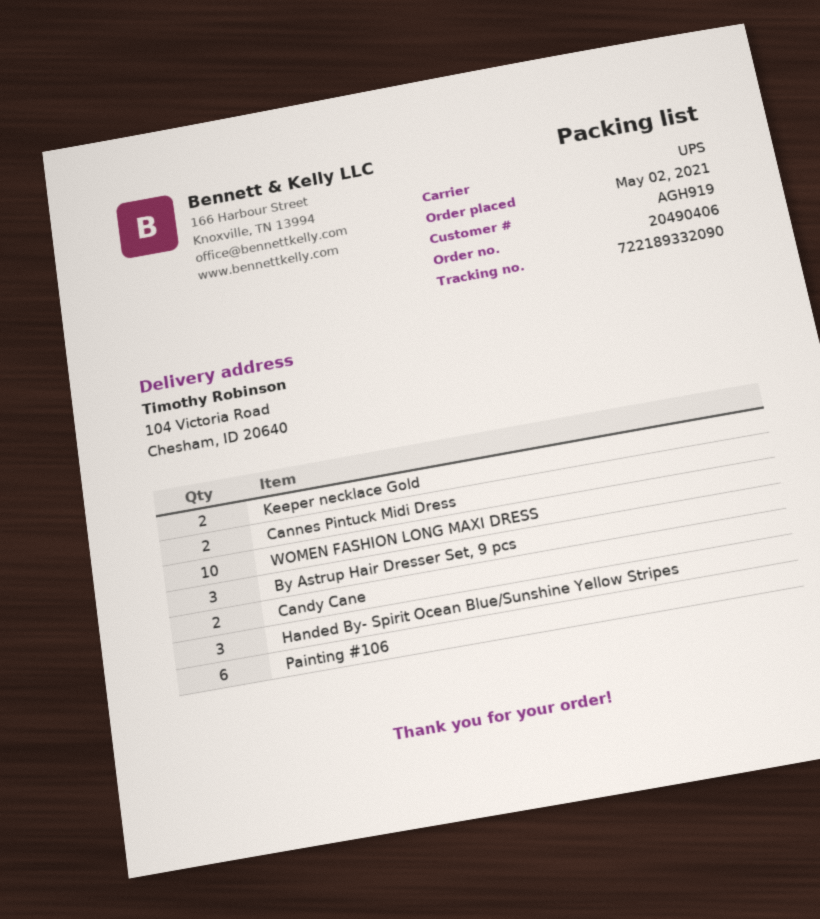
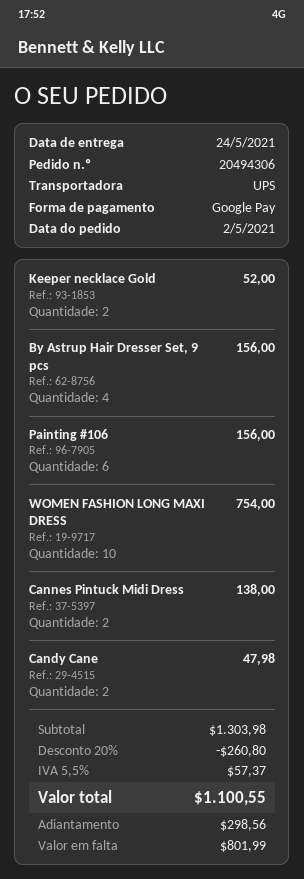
order number: 20490406 -> 20494306
By Astrup Hair Dresser Set, 9 pcs: 3 -> 4
Handed By- Spirit Ocean Blue/Sunshine Yellow Stripes: 3 -> none

